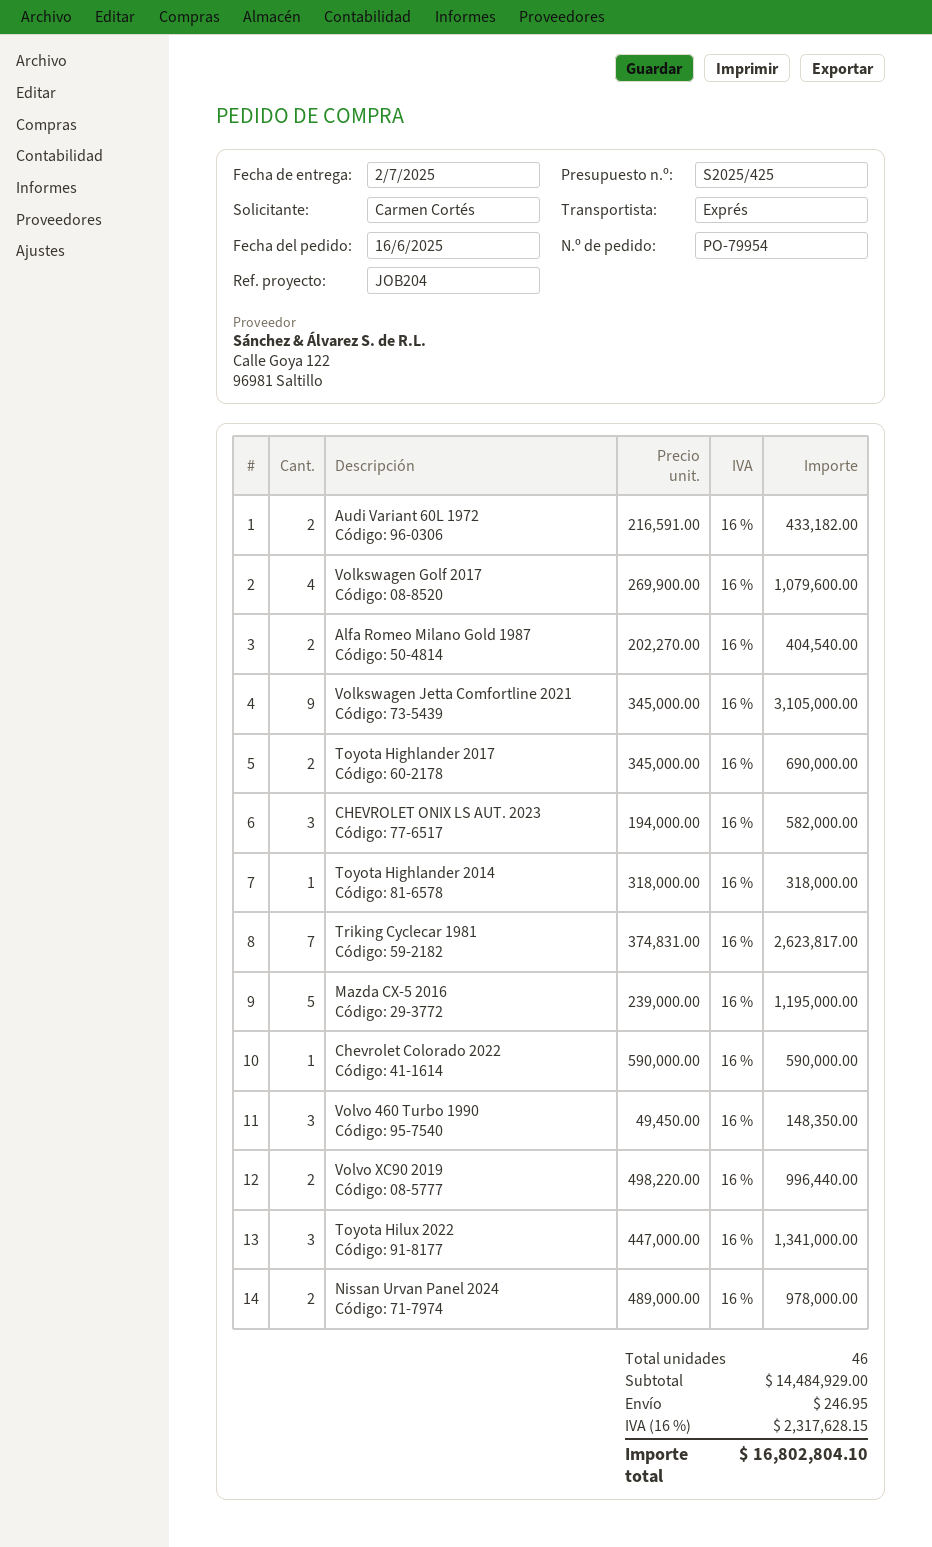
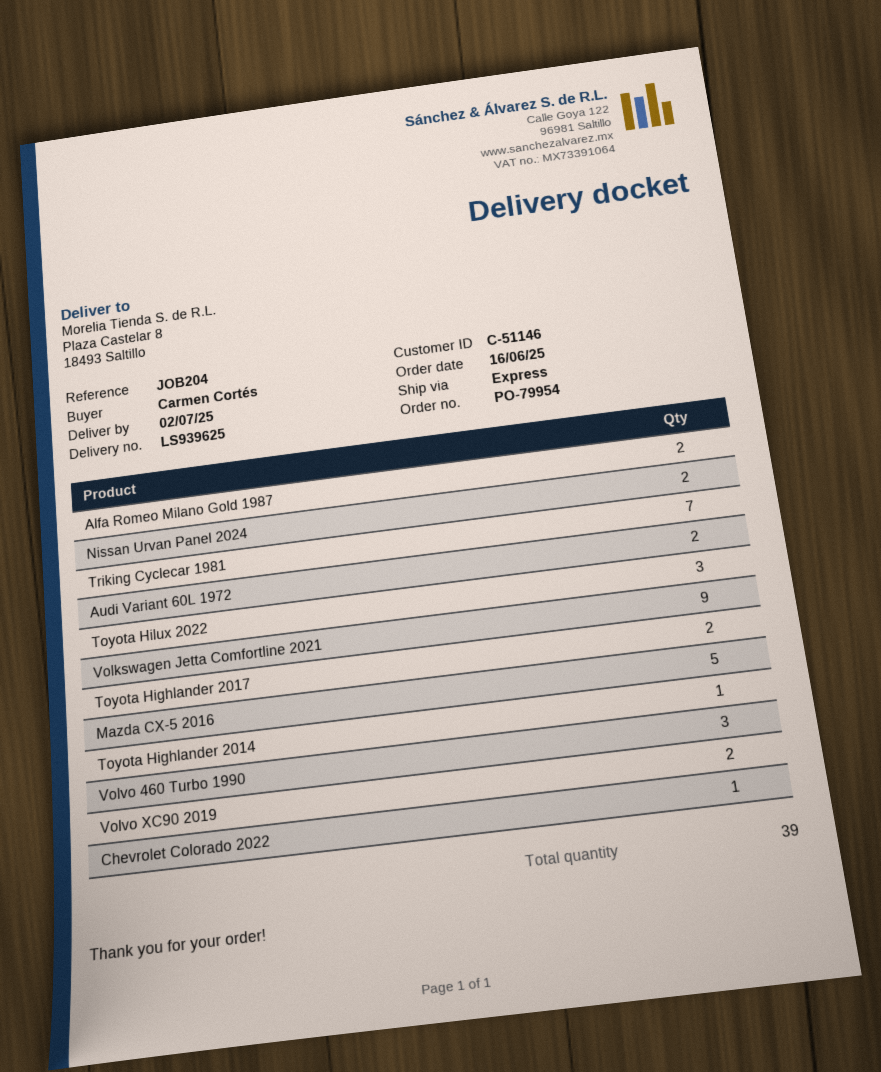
Volkswagen Golf 2017: 4 -> none
CHEVROLET ONIX LS AUT. 2023: 3 -> none
total quantity: 46 -> 39

